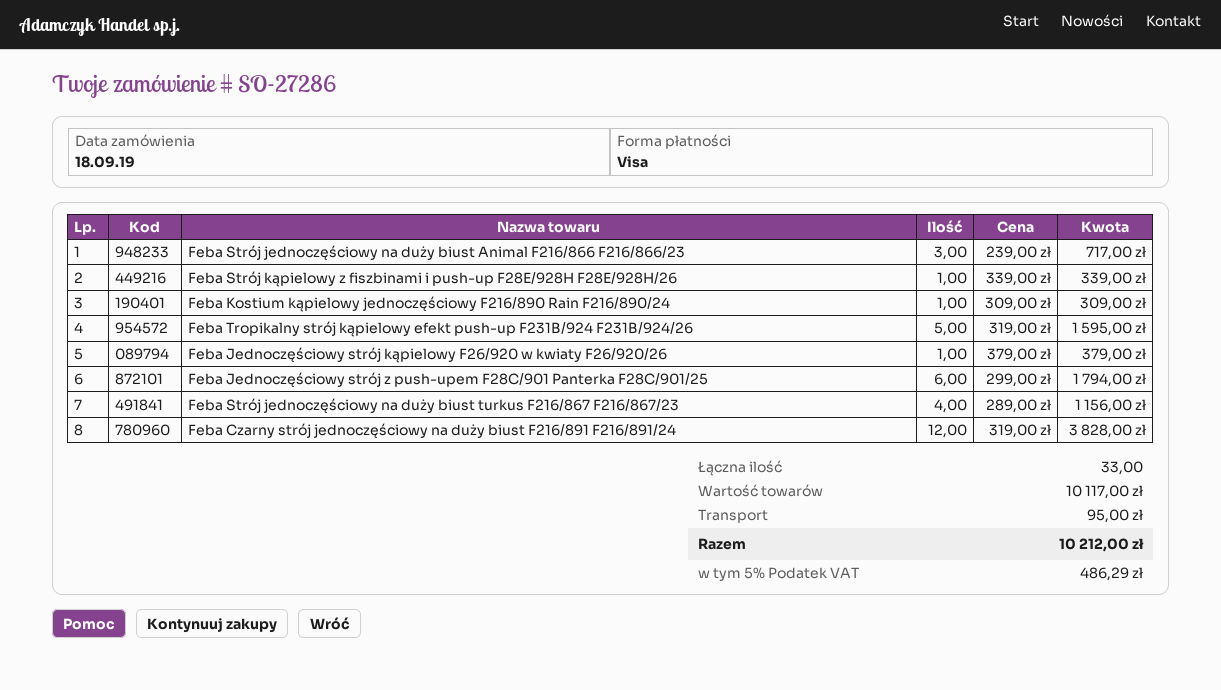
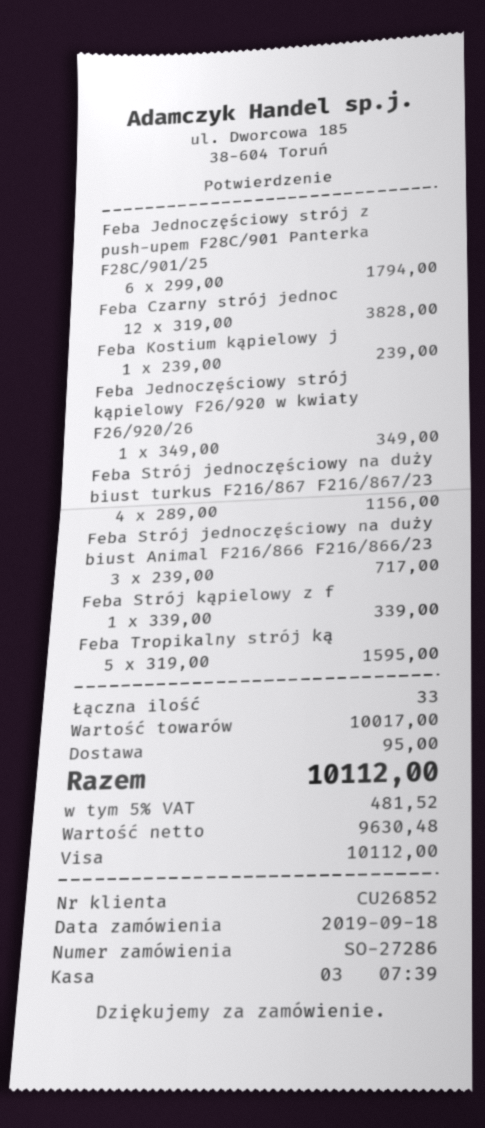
Feba Kostium kąpielowy jednoczęściowy F216/890 Rain F216/890/24: 1 x 309.00 = 309.00 -> 1 x 239.00 = 239.00
Feba Jednoczęściowy strój kąpielowy F26/920 w kwiaty F26/920/26: 1 x 379.00 = 379.00 -> 1 x 349.00 = 349.00
subtotal: 10117.00 -> 10017.00
tax: 5% = 486.29 -> 5% = 481.52
total: 10212.00 -> 10112.00

